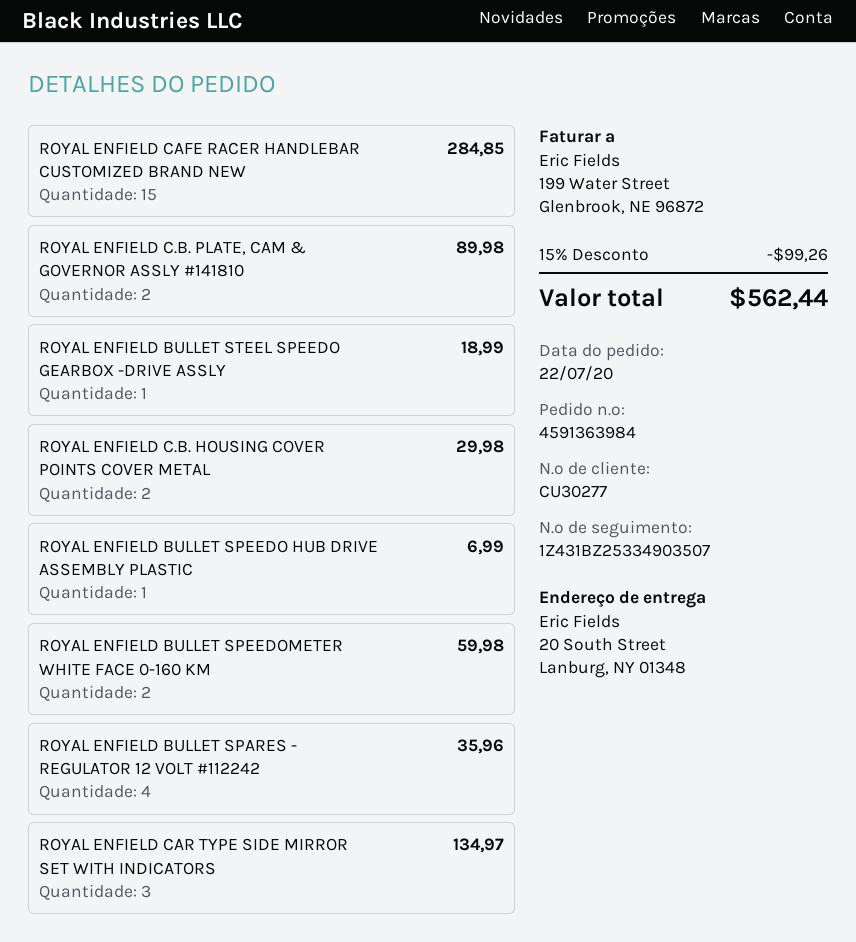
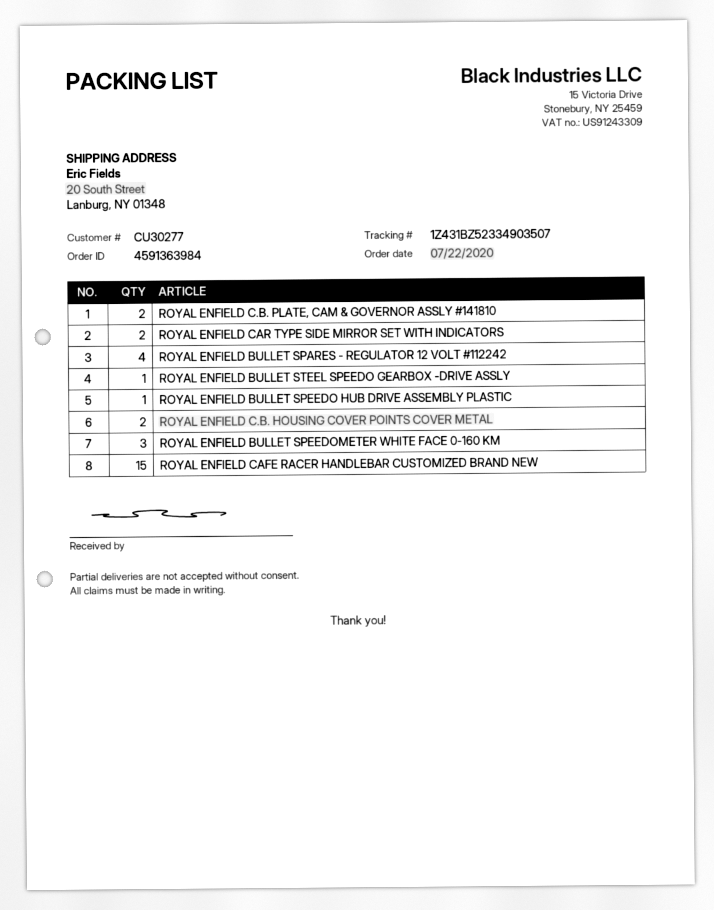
tracking number: 1Z431BZ25334903507 -> 1Z431BZ52334903507
ROYAL ENFIELD BULLET SPEEDOMETER WHITE FACE 0-160 KM: 2 -> 3
ROYAL ENFIELD CAR TYPE SIDE MIRROR SET WITH INDICATORS: 3 -> 2

